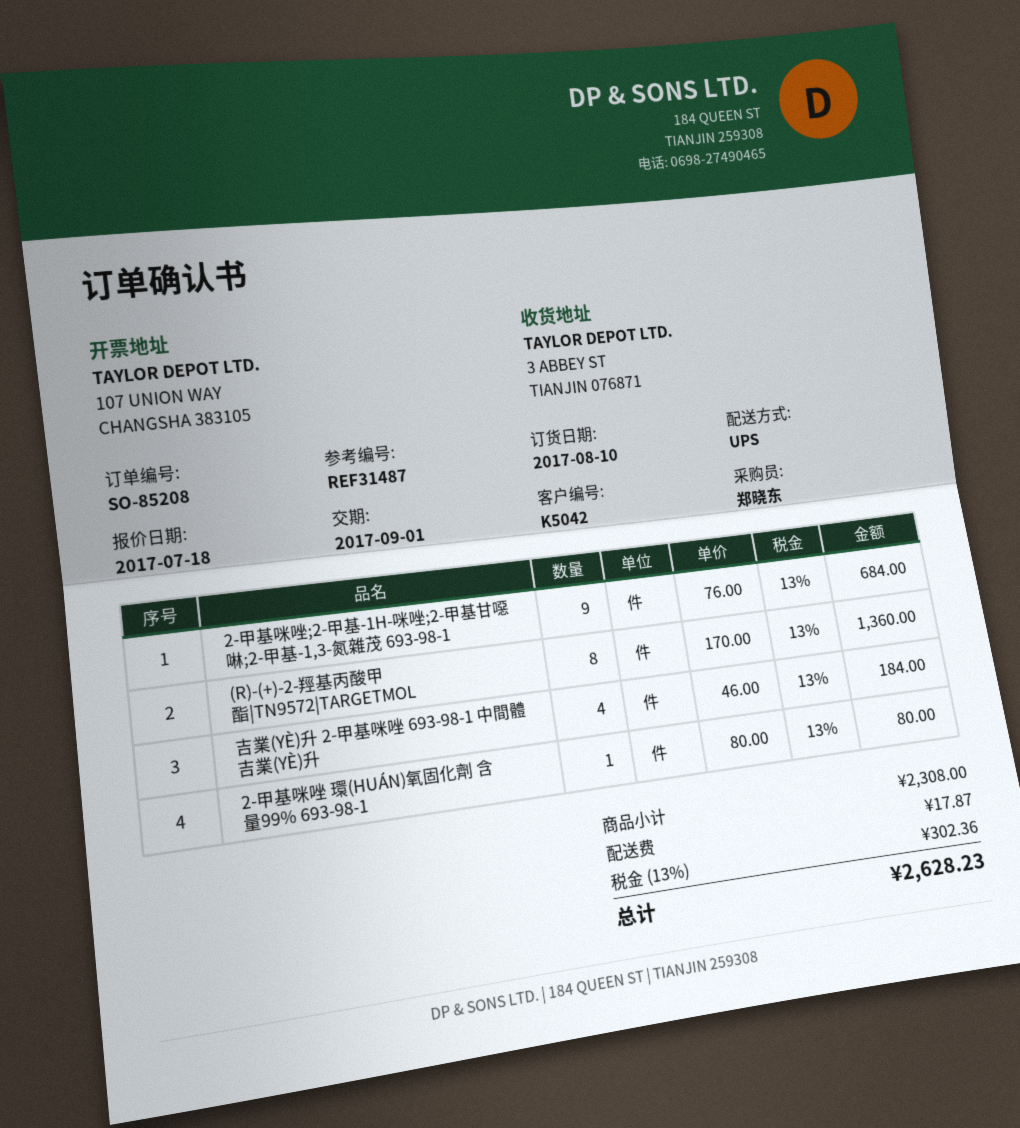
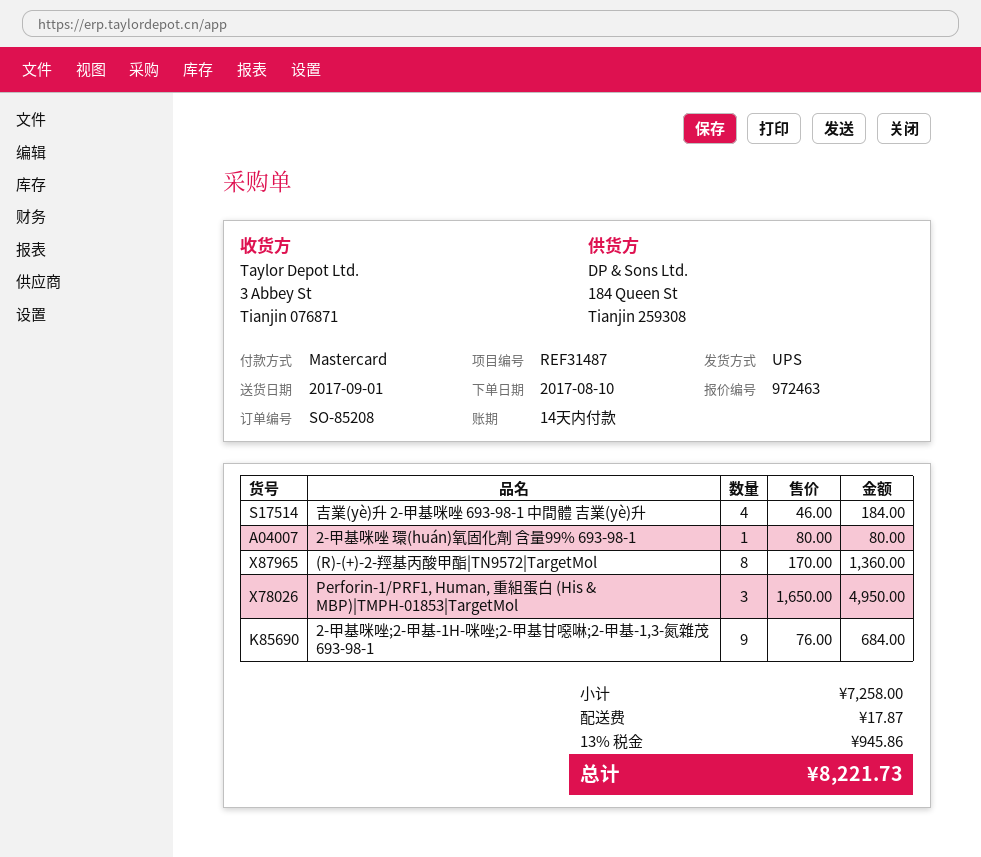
Perforin-1/PRF1, Human, 重組蛋白 (His & MBP)|TMPH-01853|TargetMol: none -> 3 x 1650.00 = 4950.00
subtotal: 2308.00 -> 7258.00
tax: 13% = 302.36 -> 13% = 945.86
total: 2628.23 -> 8221.73

